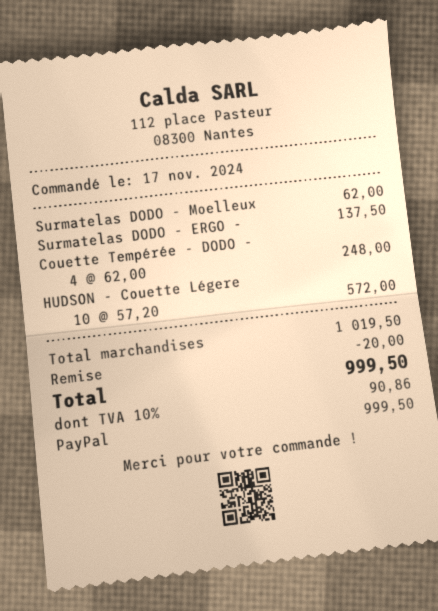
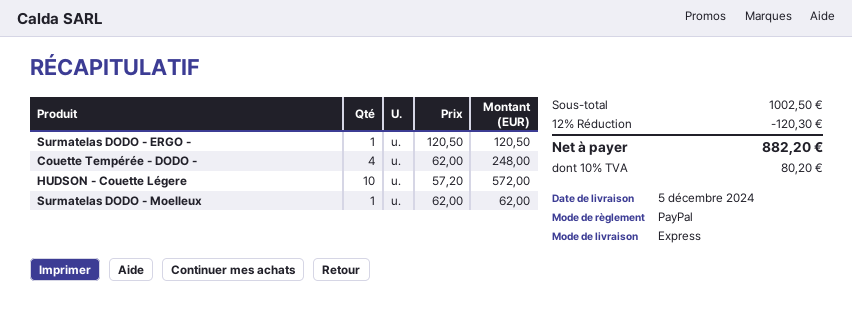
Surmatelas DODO - ERGO -: 1 x 137.50 = 137.50 -> 1 x 120.50 = 120.50
subtotal: 1019.50 -> 1002.50
discount: 20.00 -> 120.30
tax: 10% = 90.86 -> 10% = 80.20
total: 999.50 -> 882.20

